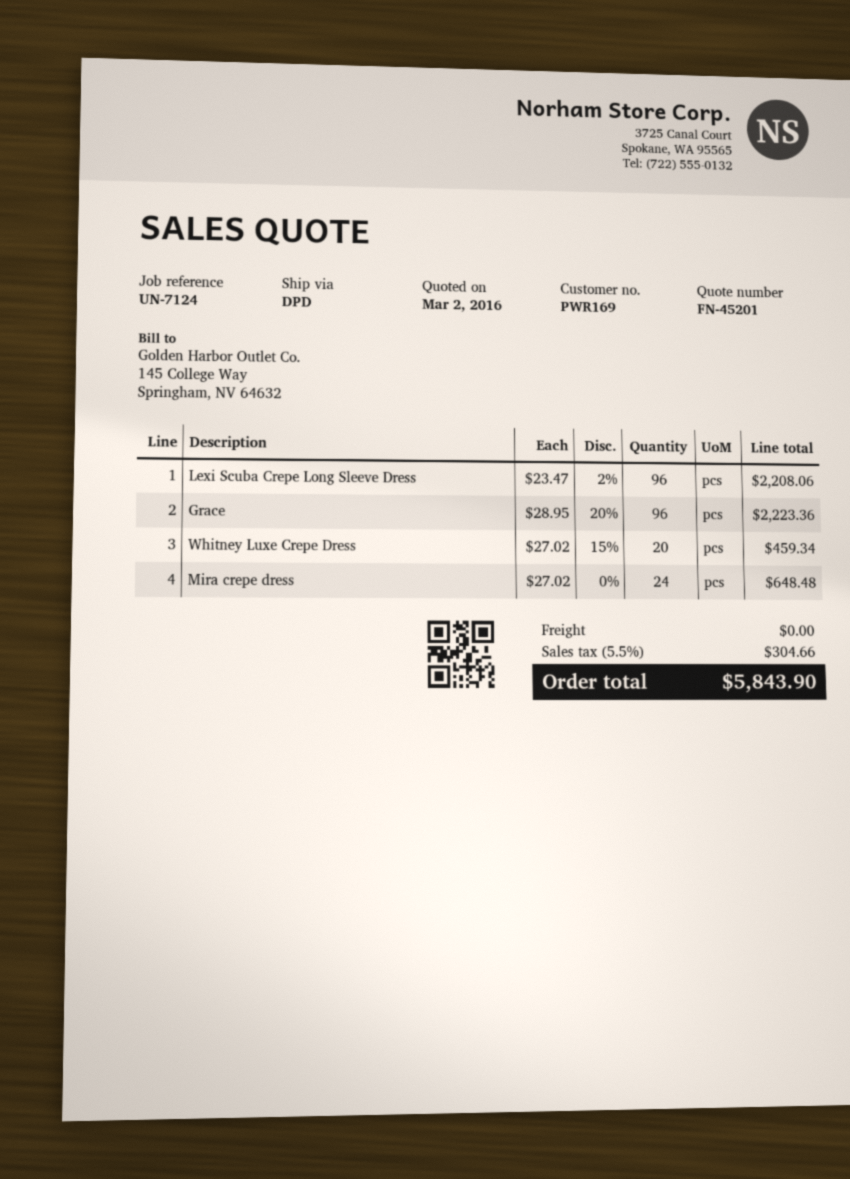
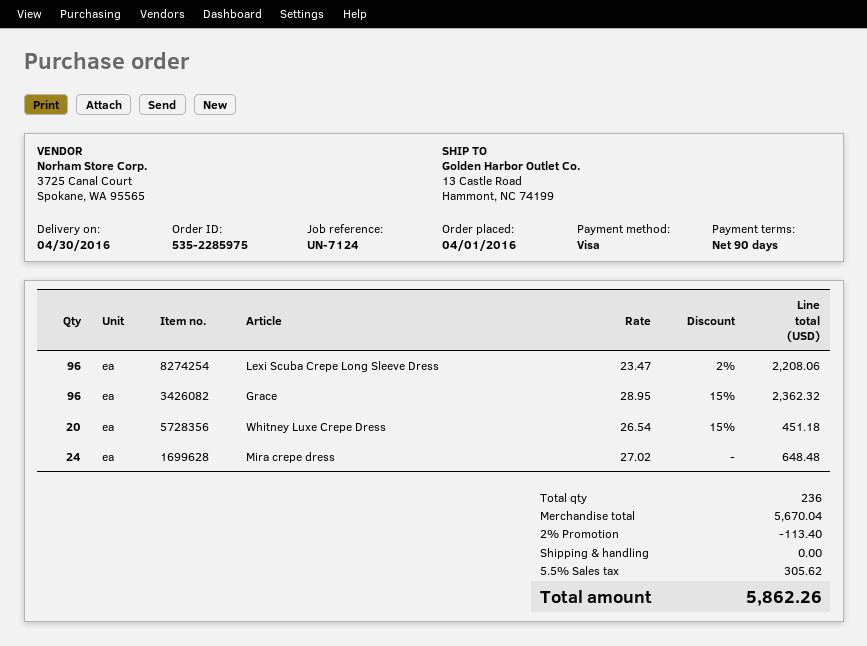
Grace: 96 x 28.95 - 20% = 2223.36 -> 96 x 28.95 - 15% = 2362.32
Whitney Luxe Crepe Dress: 20 x 27.02 - 15% = 459.34 -> 20 x 26.54 - 15% = 451.18
discount: none -> 2% = 113.40
tax: 5.5% = 304.66 -> 5.5% = 305.62
total: 5843.90 -> 5862.26

